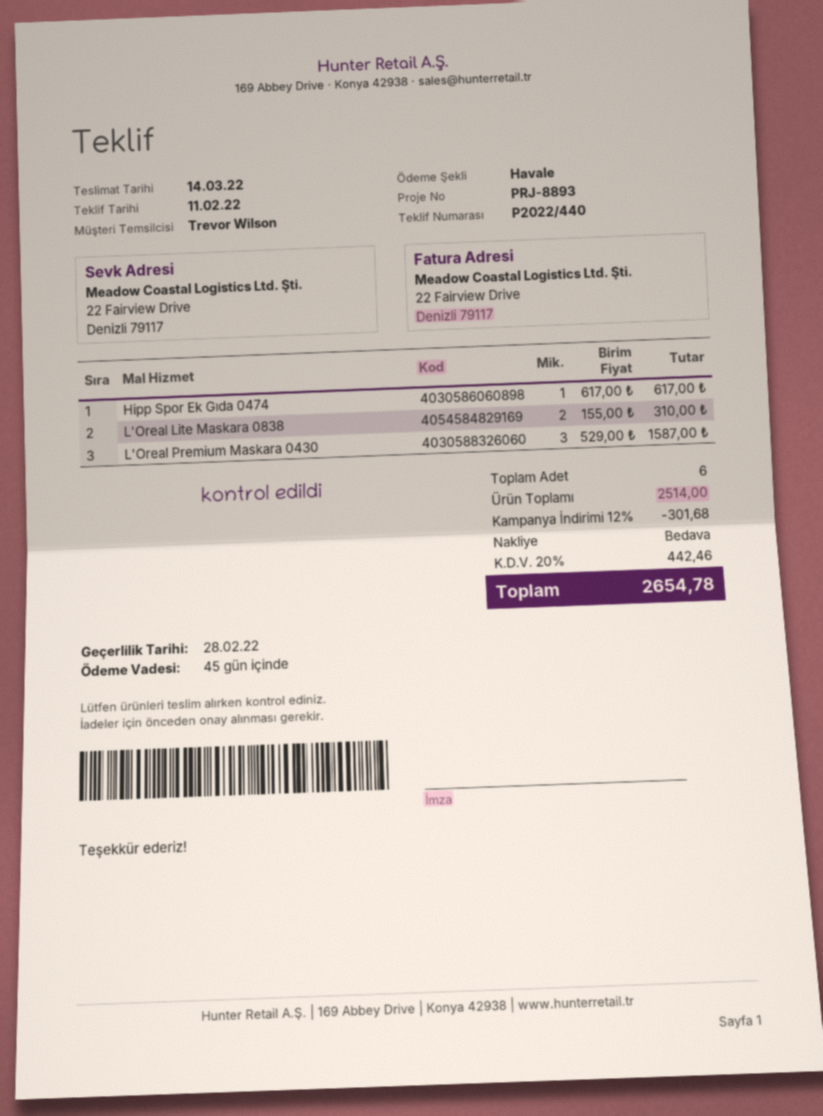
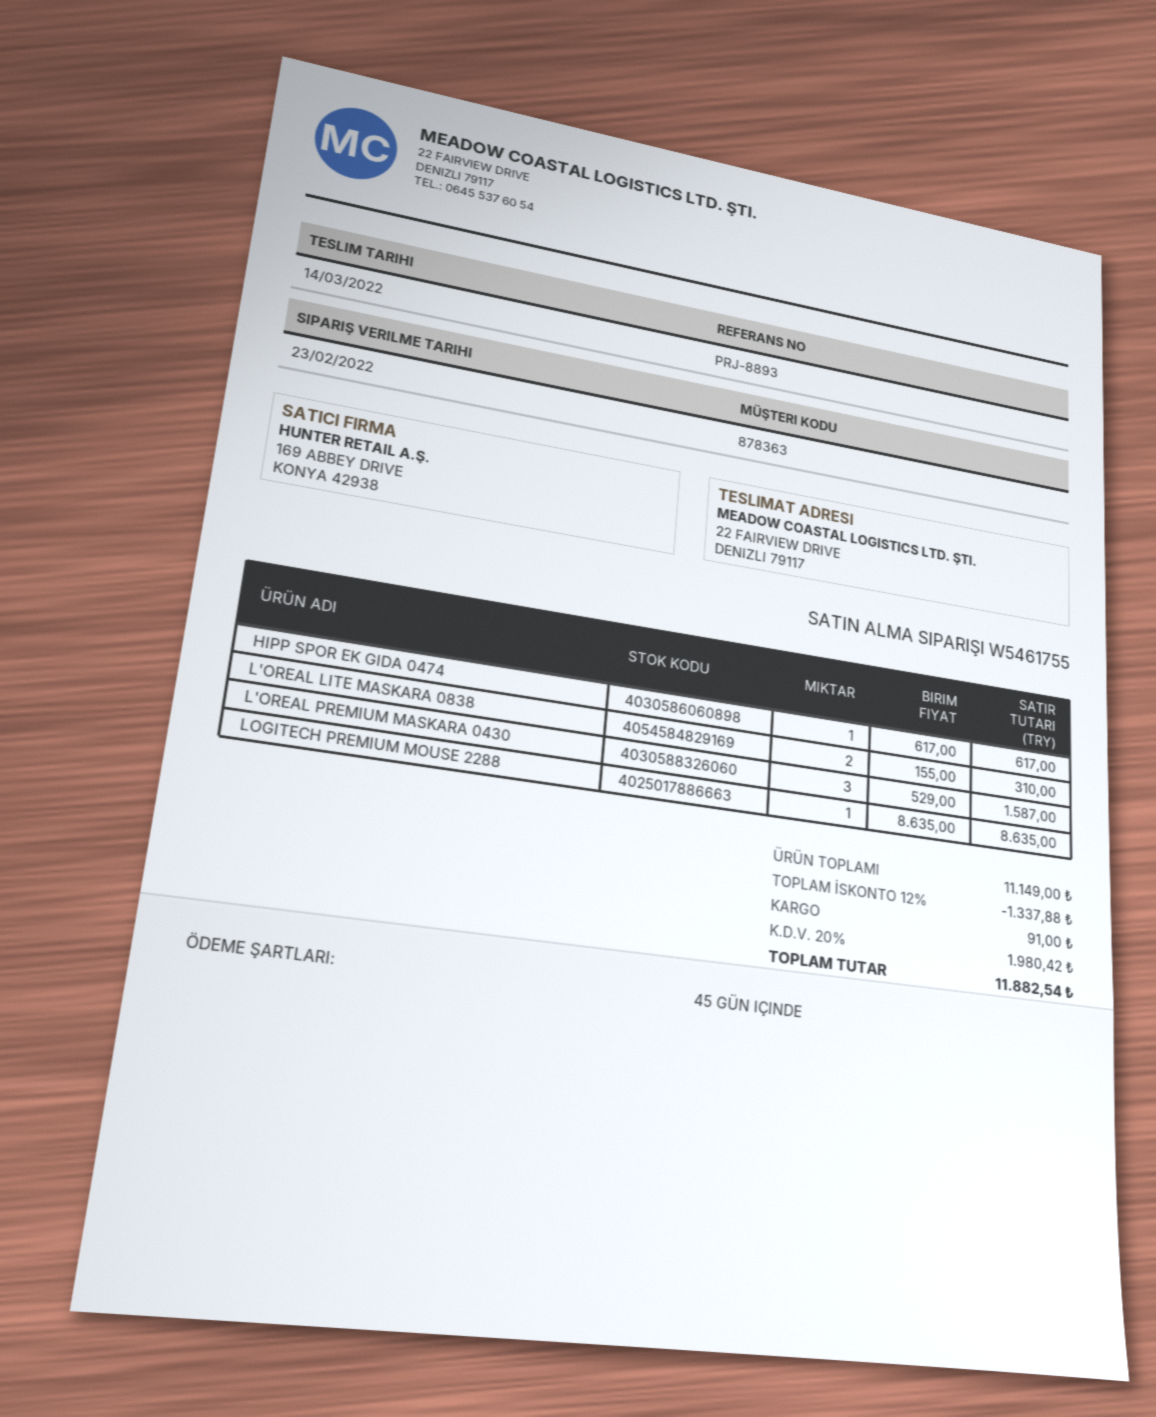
LOGITECH PREMIUM MOUSE 2288: none -> 1 x 8635.00 = 8635.00
subtotal: 2514.00 -> 11149.00
discount: 12% = 301.68 -> 12% = 1337.88
shipping: 0.00 -> 91.00
tax: 20% = 442.46 -> 20% = 1980.42
total: 2654.78 -> 11882.54

